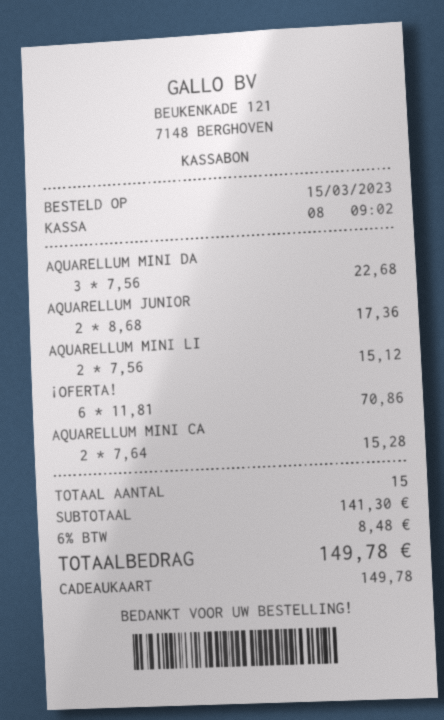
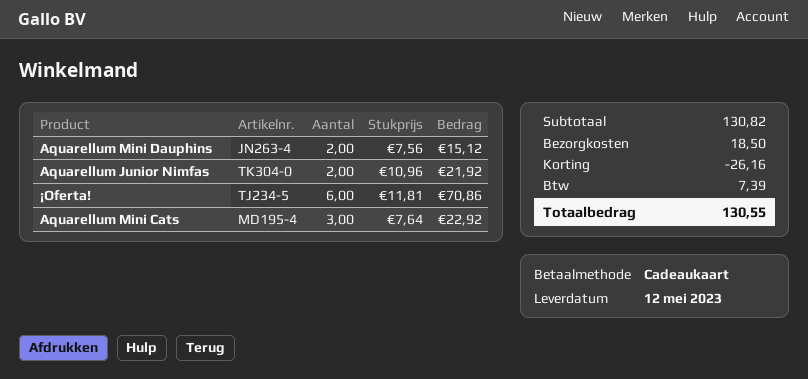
AQUARELLUM MINI DA: 3 x 7.56 = 22.68 -> 2 x 7.56 = 15.12
AQUARELLUM JUNIOR: 2 x 8.68 = 17.36 -> 2 x 10.96 = 21.92
AQUARELLUM MINI LI: 2 x 7.56 = 15.12 -> none
AQUARELLUM MINI CA: 2 x 7.64 = 15.28 -> 3 x 7.64 = 22.92
subtotal: 141.30 -> 130.82
discount: none -> 26.16
shipping: none -> 18.50
tax: 8.48 -> 7.39
total: 149.78 -> 130.55

